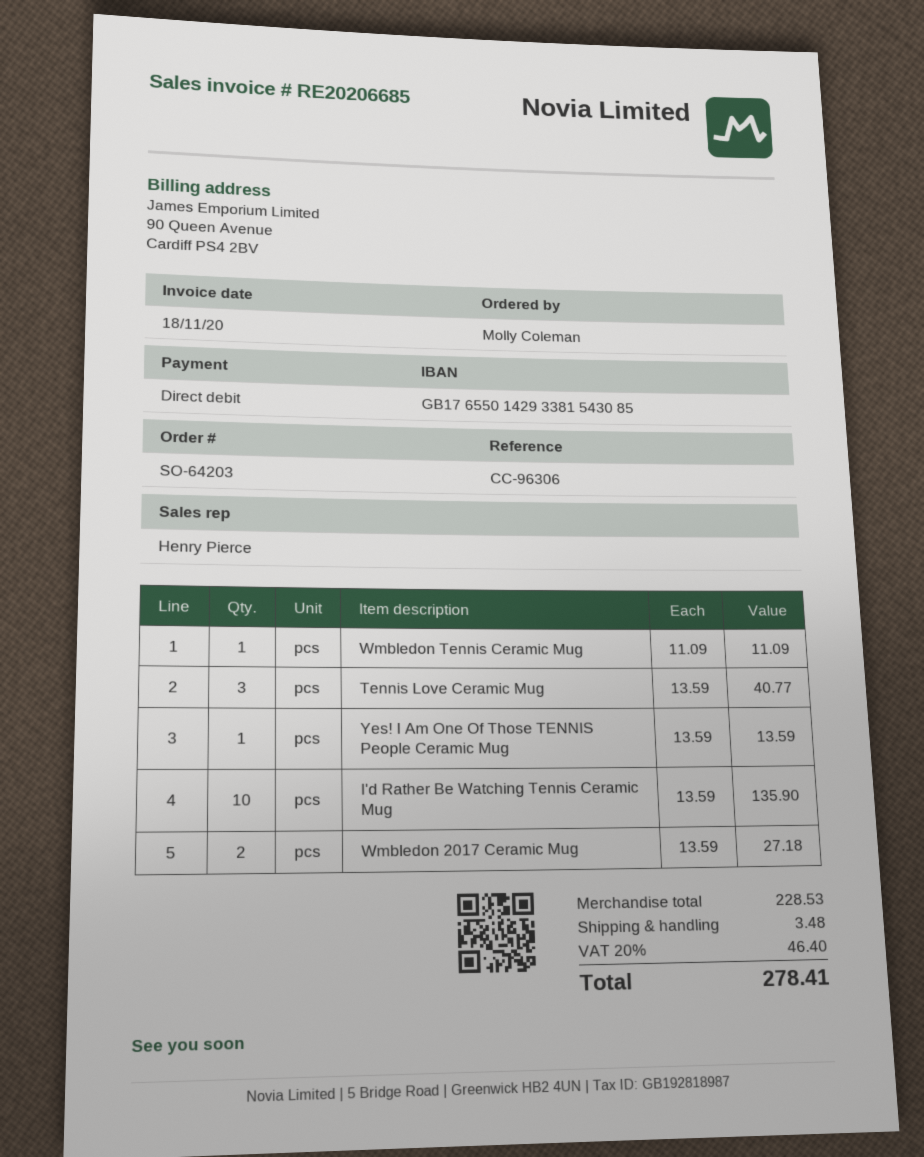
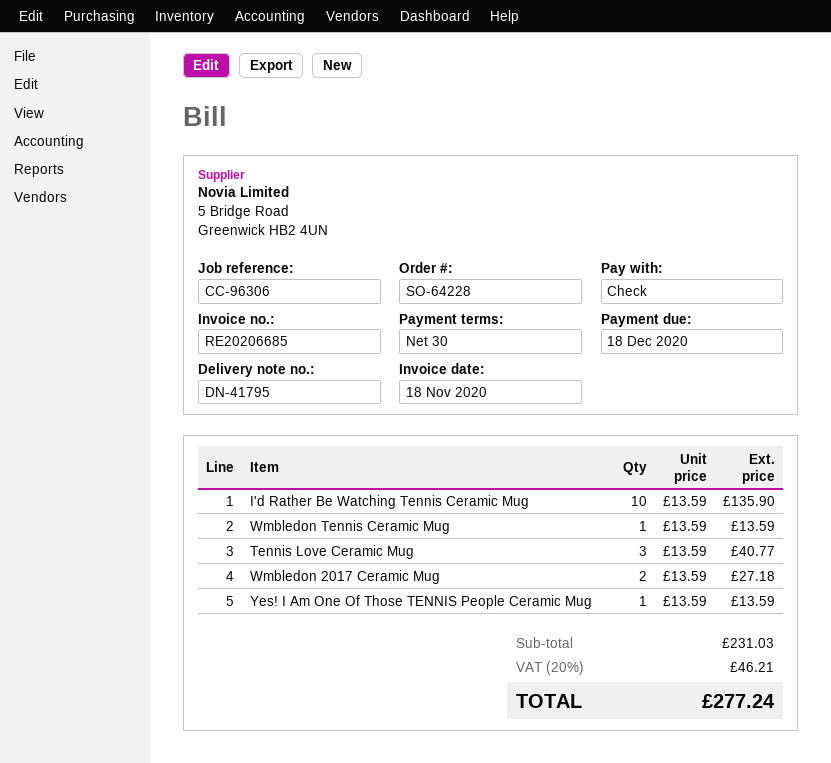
order number: SO-64203 -> SO-64228
payment method: direct debit -> cheque
Wmbledon Tennis Ceramic Mug: 1 x 11.09 = 11.09 -> 1 x 13.59 = 13.59
subtotal: 228.53 -> 231.03
shipping: 3.48 -> none
tax: 20% = 46.40 -> 20% = 46.21
total: 278.41 -> 277.24

